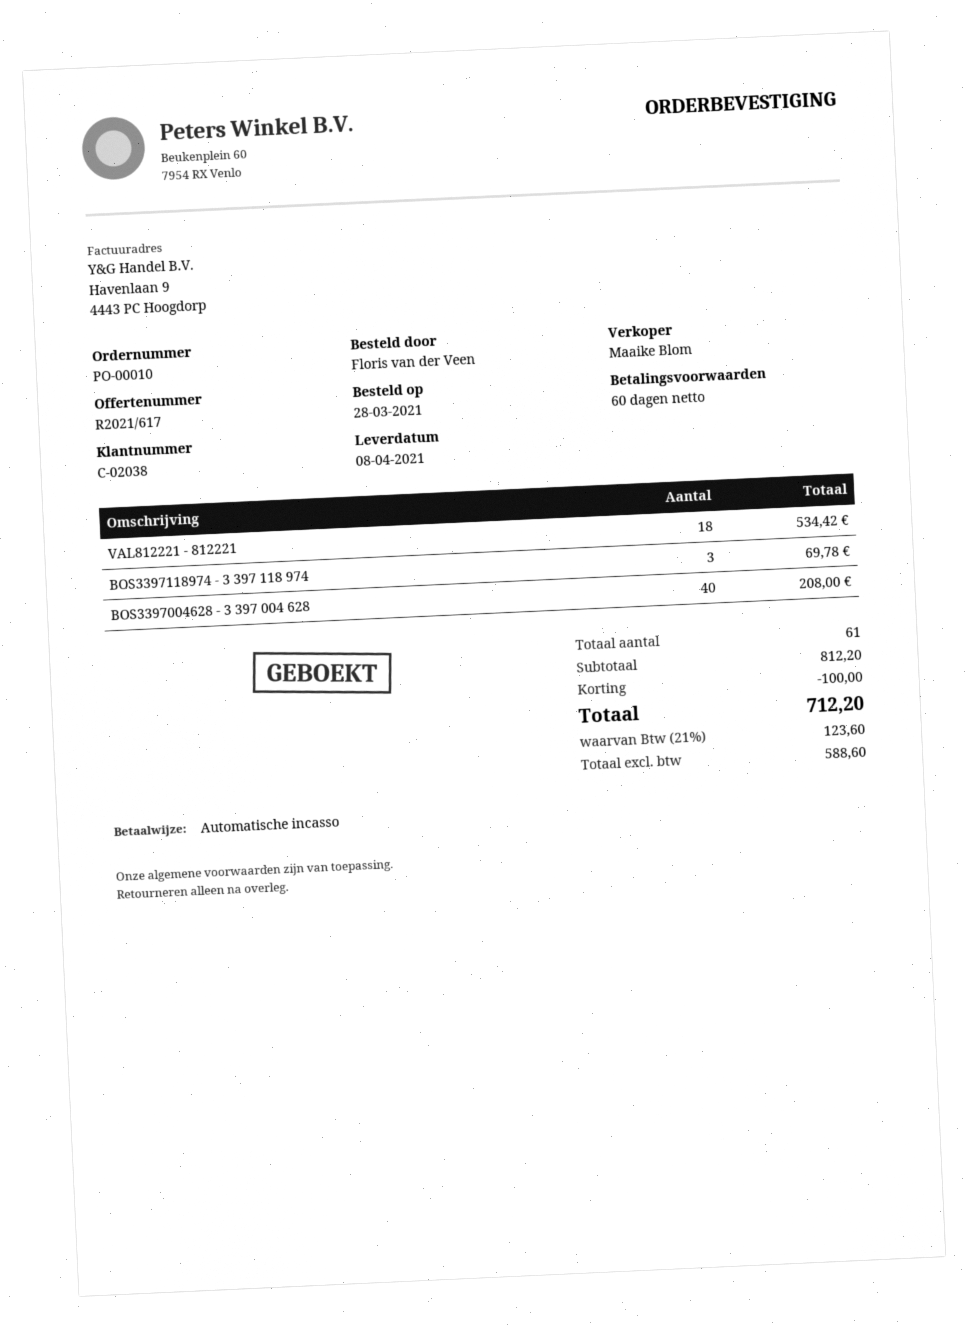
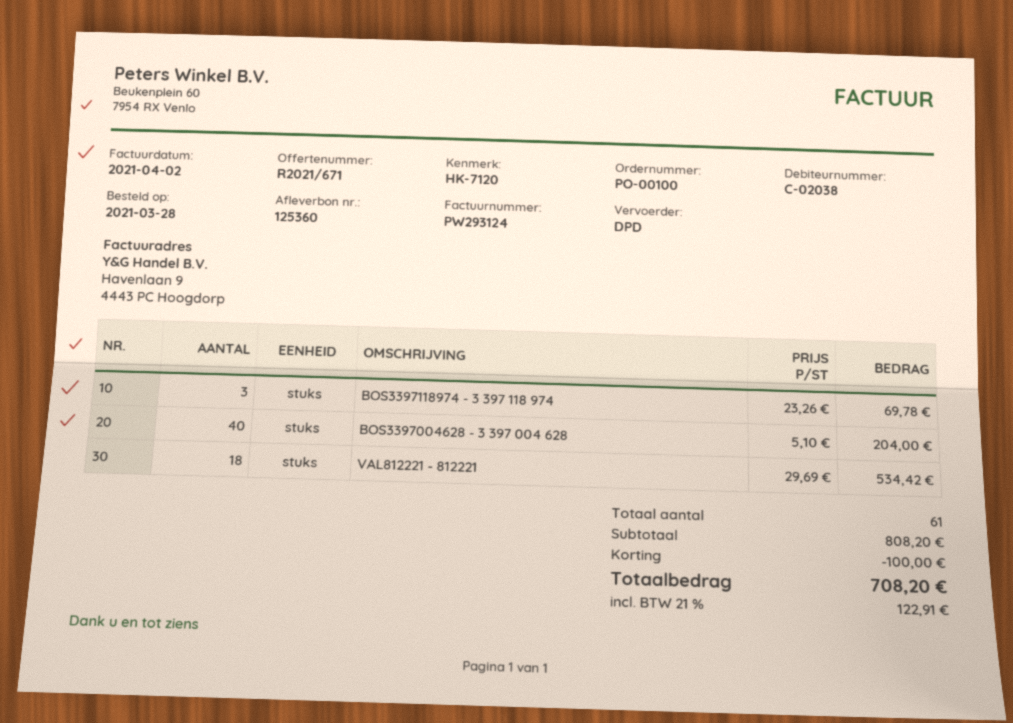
quote number: R2021/617 -> R2021/671
order number: PO-00010 -> PO-00100
BOS3397004628 - 3 397 004 628: 40 for 208.00 -> 40 for 204.00
subtotal: 812.20 -> 808.20
tax: 21% = 123.60 -> 21% = 122.91
total: 712.20 -> 708.20

